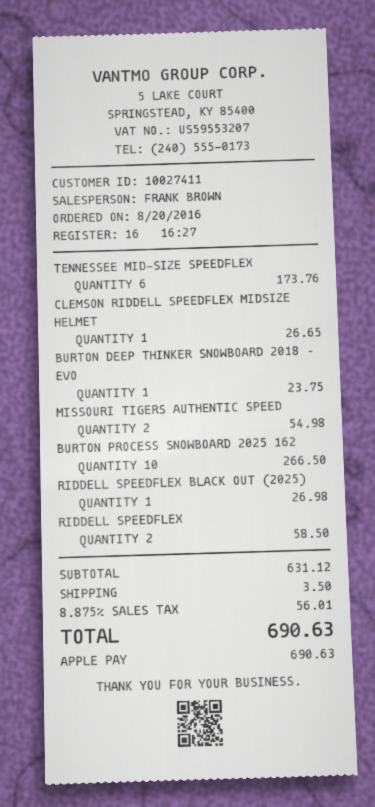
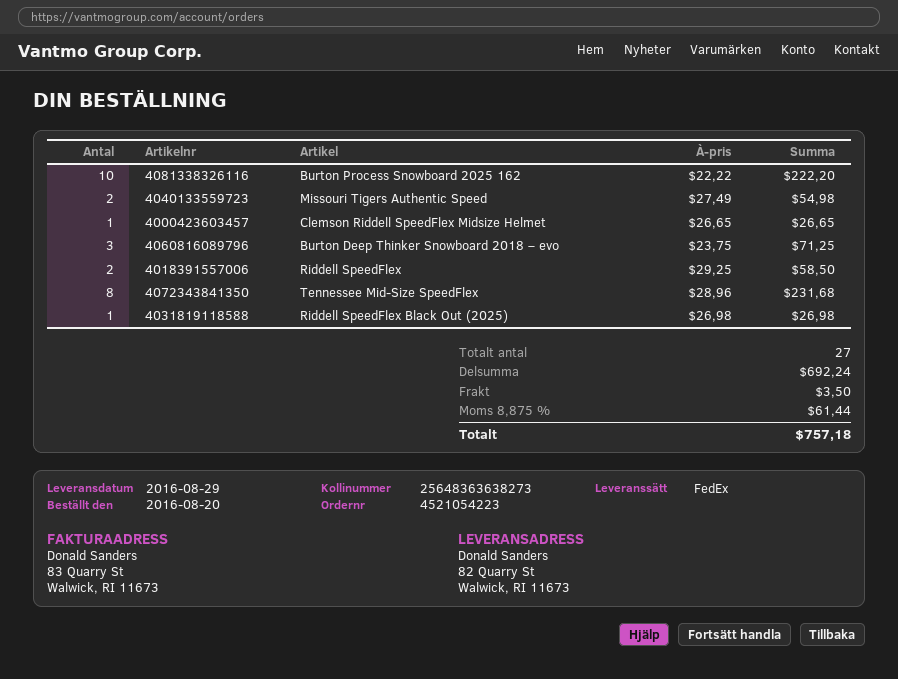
TENNESSEE MID-SIZE SPEEDFLEX: 6 for 173.76 -> 8 for 231.68
BURTON DEEP THINKER SNOWBOARD 2018 – EVO: 1 for 23.75 -> 3 for 71.25
BURTON PROCESS SNOWBOARD 2025 162: 10 for 266.50 -> 10 for 222.20
subtotal: 631.12 -> 692.24
tax: 8.875% = 56.01 -> 8.875% = 61.44
total: 690.63 -> 757.18

